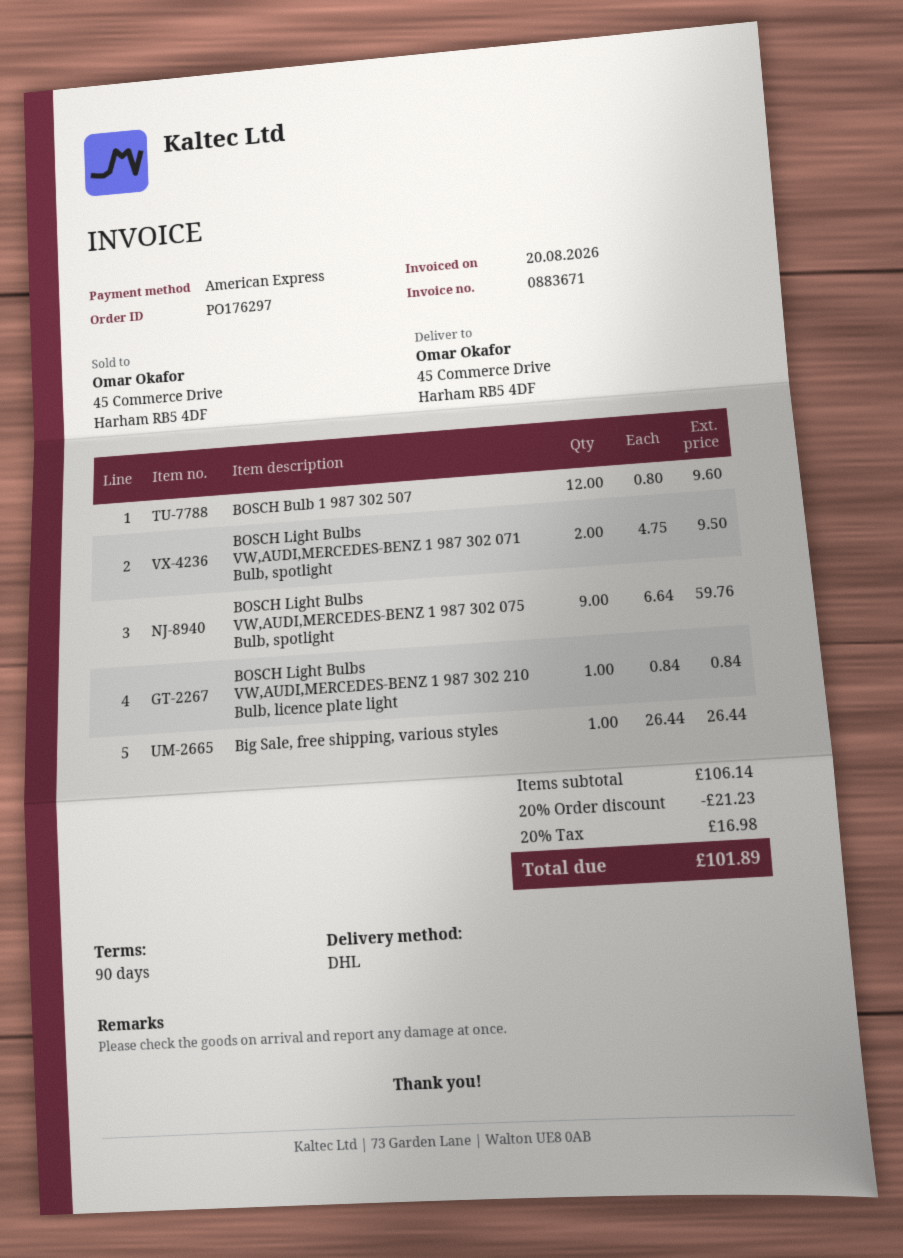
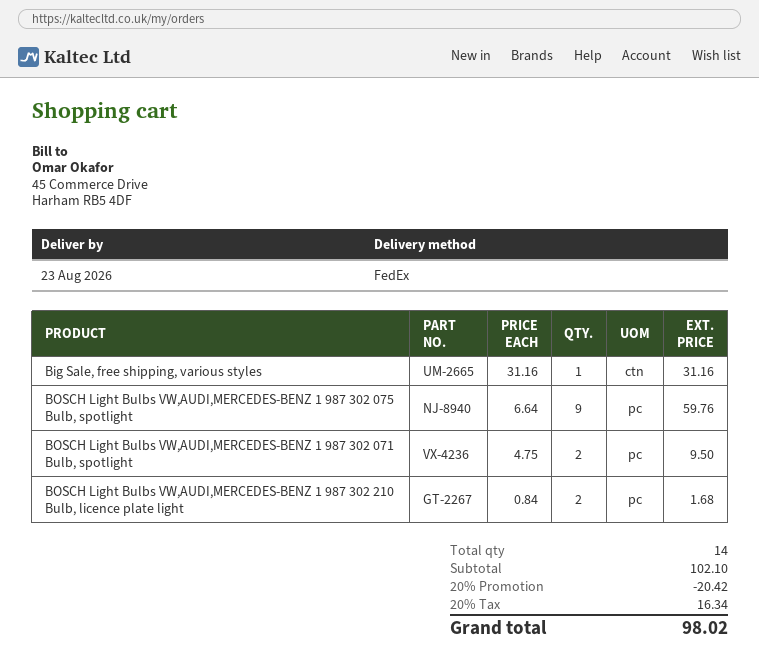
shipping method: DHL -> FedEx
BOSCH Bulb 1 987 302 507: 12 x 0.80 = 9.60 -> none
BOSCH Light Bulbs VW,AUDI,MERCEDES-BENZ 1 987 302 210 Bulb, licence plate light: 1 x 0.84 = 0.84 -> 2 x 0.84 = 1.68
Big Sale, free shipping, various styles: 1 x 26.44 = 26.44 -> 1 x 31.16 = 31.16
subtotal: 106.14 -> 102.10
discount: 20% = 21.23 -> 20% = 20.42
tax: 20% = 16.98 -> 20% = 16.34
total: 101.89 -> 98.02

